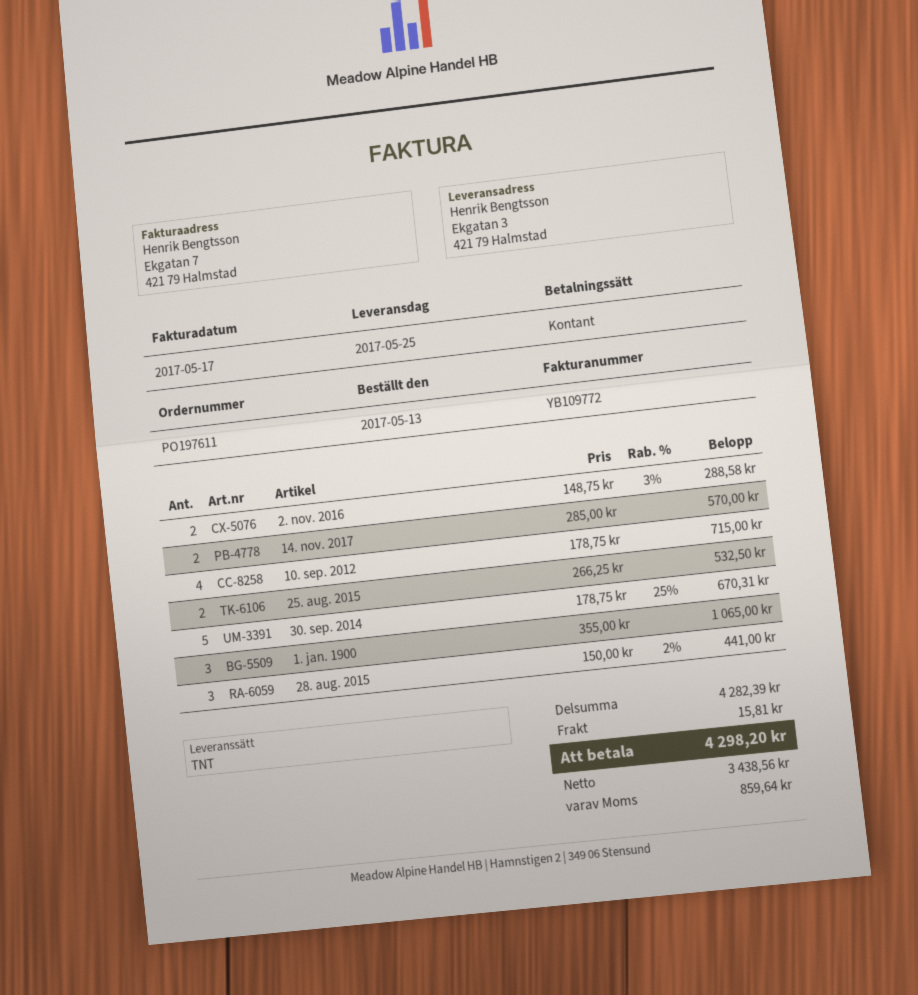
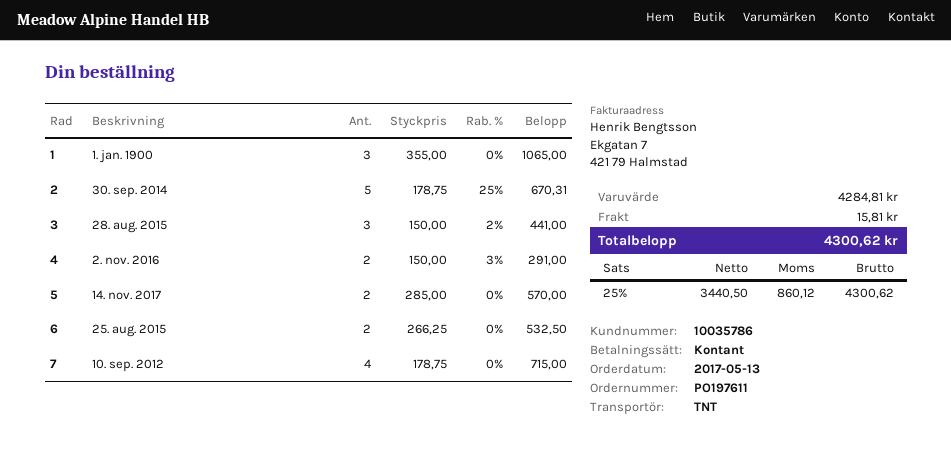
2. nov. 2016: 2 x 148.75 - 3% = 288.58 -> 2 x 150.00 - 3% = 291.00
subtotal: 4282.39 -> 4284.81
net: 3438.56 -> 3440.50
tax: 859.64 -> 860.12
total: 4298.20 -> 4300.62

